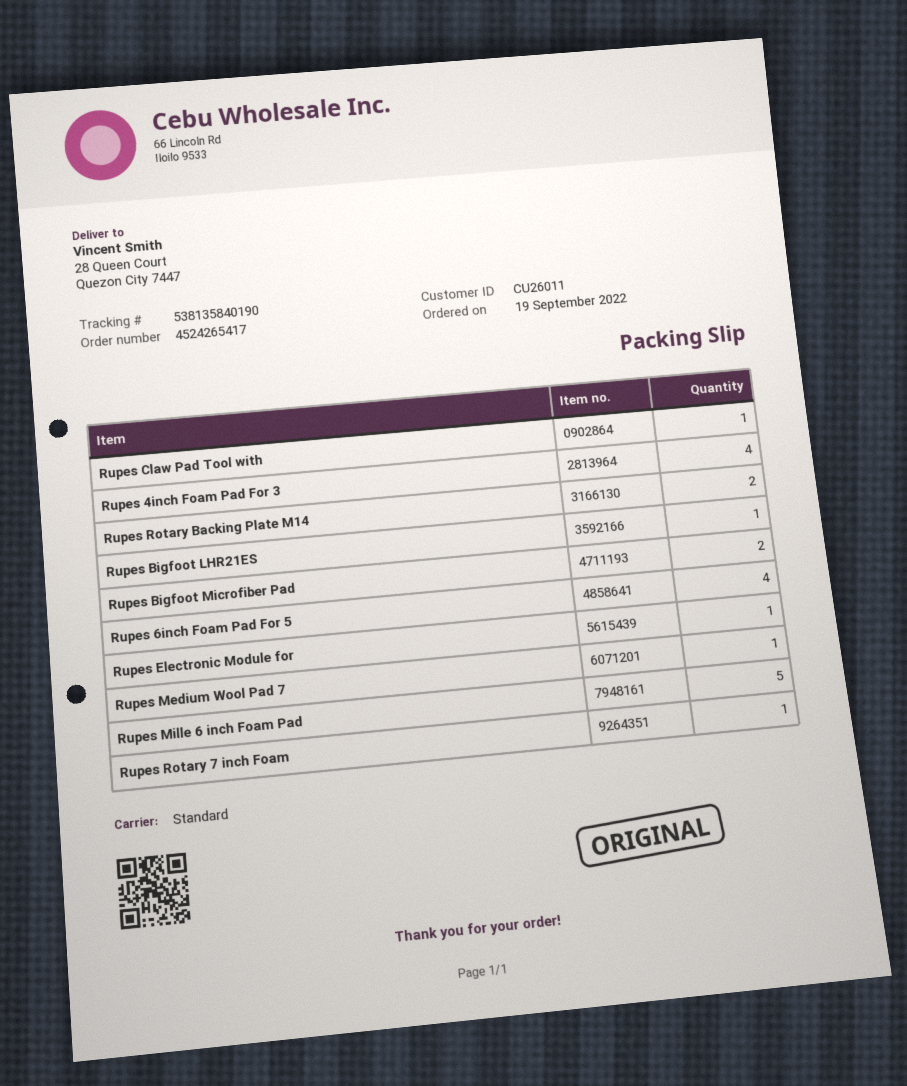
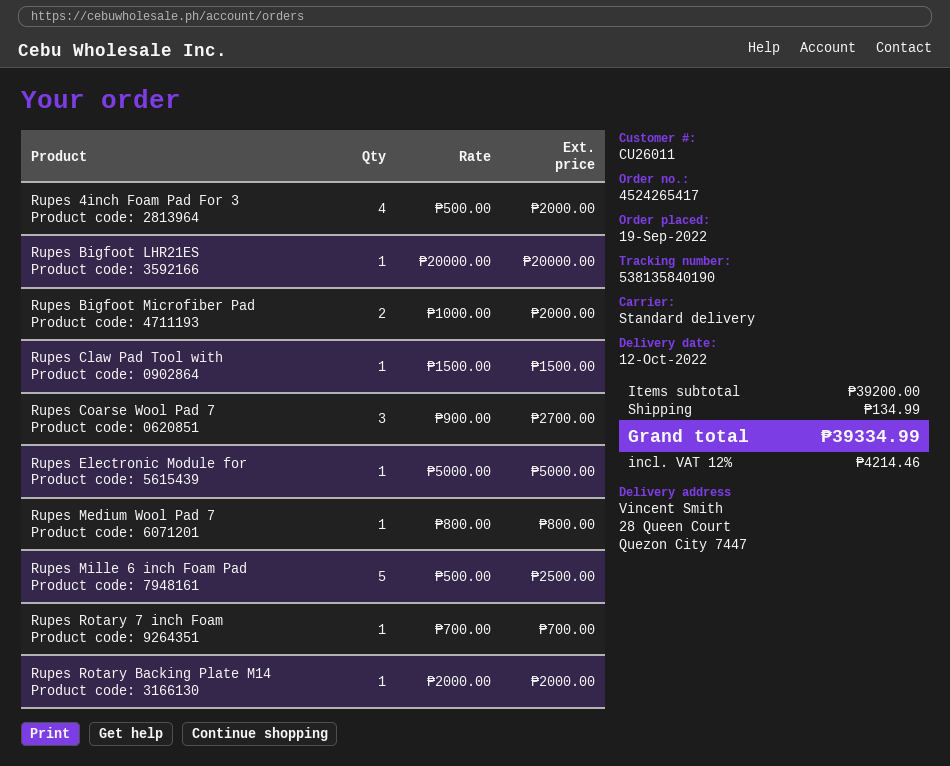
Rupes Rotary Backing Plate M14: 2 -> 1
Rupes 6inch Foam Pad For 5: 4 -> none
Rupes Coarse Wool Pad 7: none -> 3

